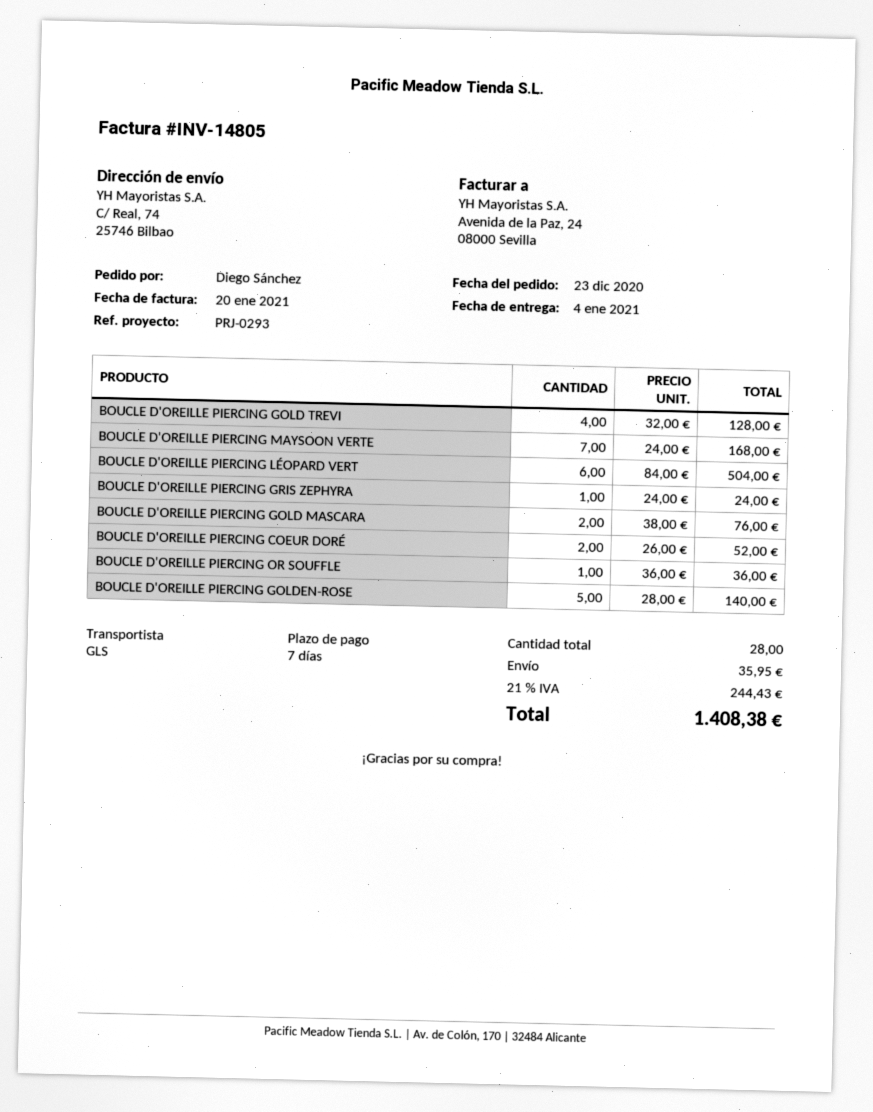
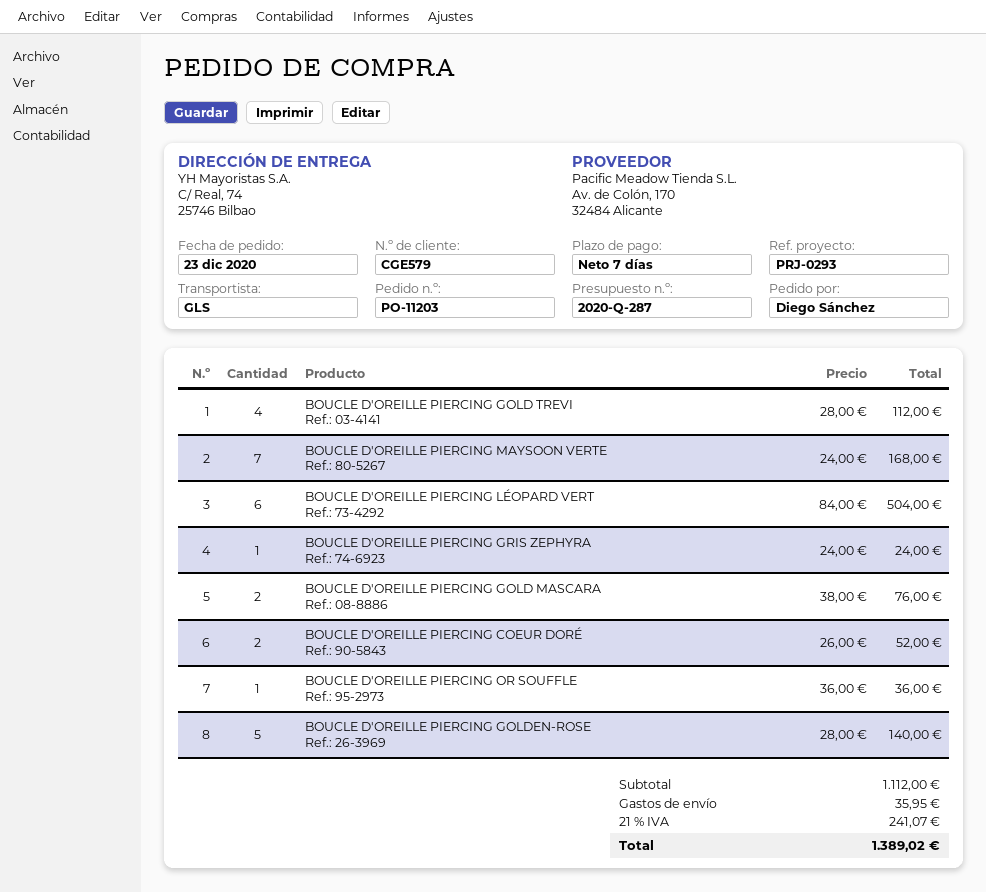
BOUCLE D'OREILLE PIERCING GOLD TREVI: 4 x 32.00 = 128.00 -> 4 x 28.00 = 112.00
tax: 21% = 244.43 -> 21% = 241.07
total: 1408.38 -> 1389.02

